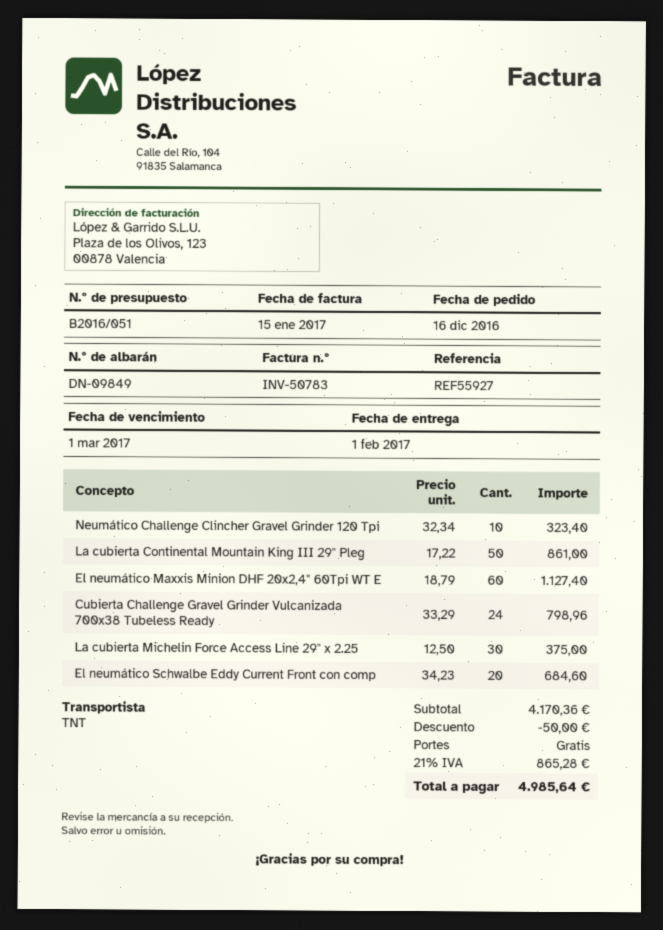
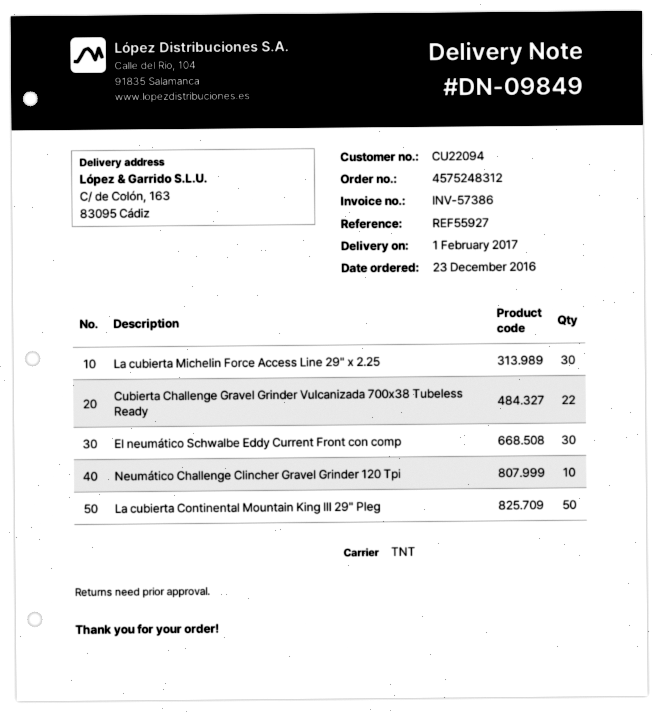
order date: 2016-12-16 -> 2016-12-23
invoice number: INV-50783 -> INV-57386
El neumático Maxxis Minion DHF 20x2,4" 60Tpi WT E: 60 -> none
Cubierta Challenge Gravel Grinder Vulcanizada 700x38 Tubeless Ready: 24 -> 22
El neumático Schwalbe Eddy Current Front con comp: 20 -> 30

